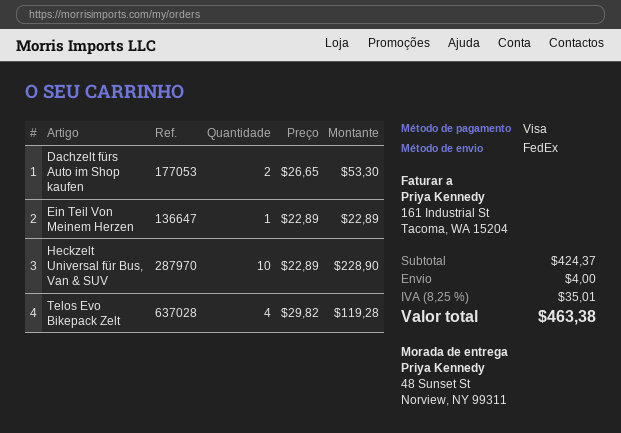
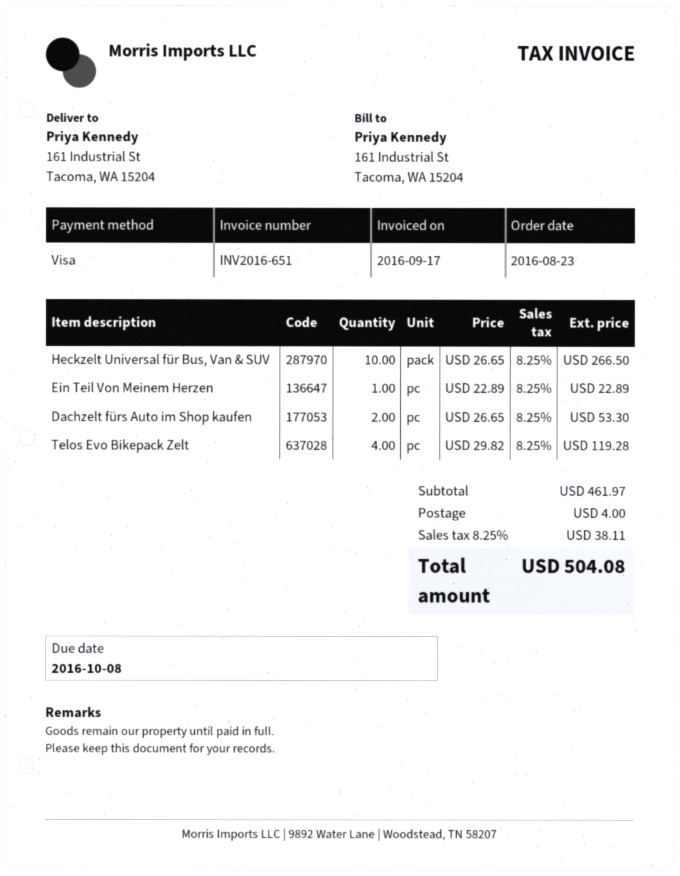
ship to: 48 Sunset St, Norview, NY 99311 -> 161 Industrial St, Tacoma, WA 15204
Heckzelt Universal für Bus, Van & SUV: 10 x 22.89 = 228.90 -> 10 x 26.65 = 266.50
subtotal: 424.37 -> 461.97
tax: 8.25% = 35.01 -> 8.25% = 38.11
total: 463.38 -> 504.08

